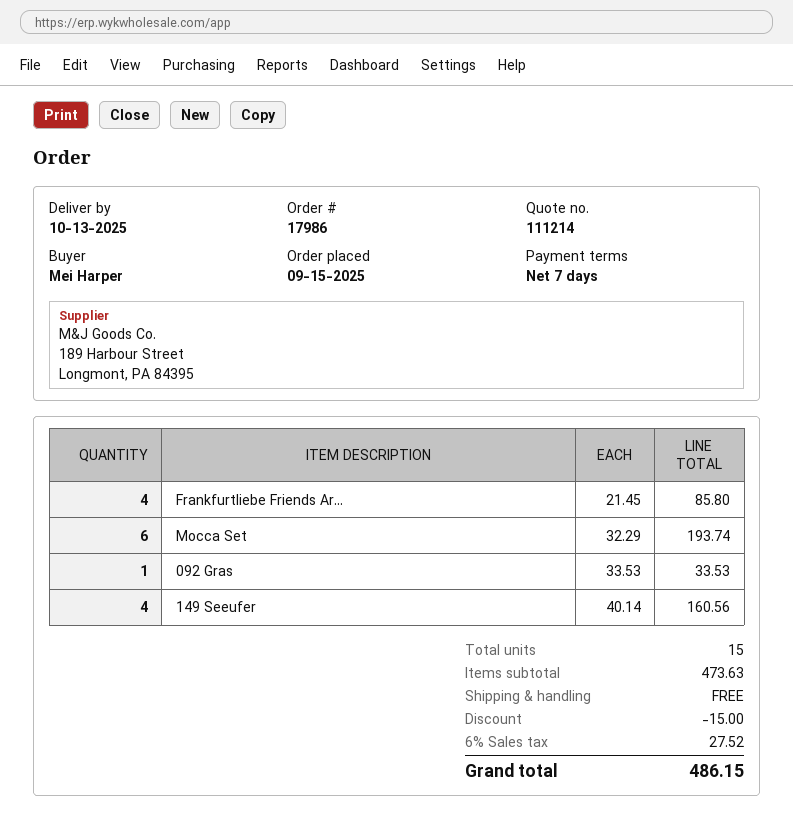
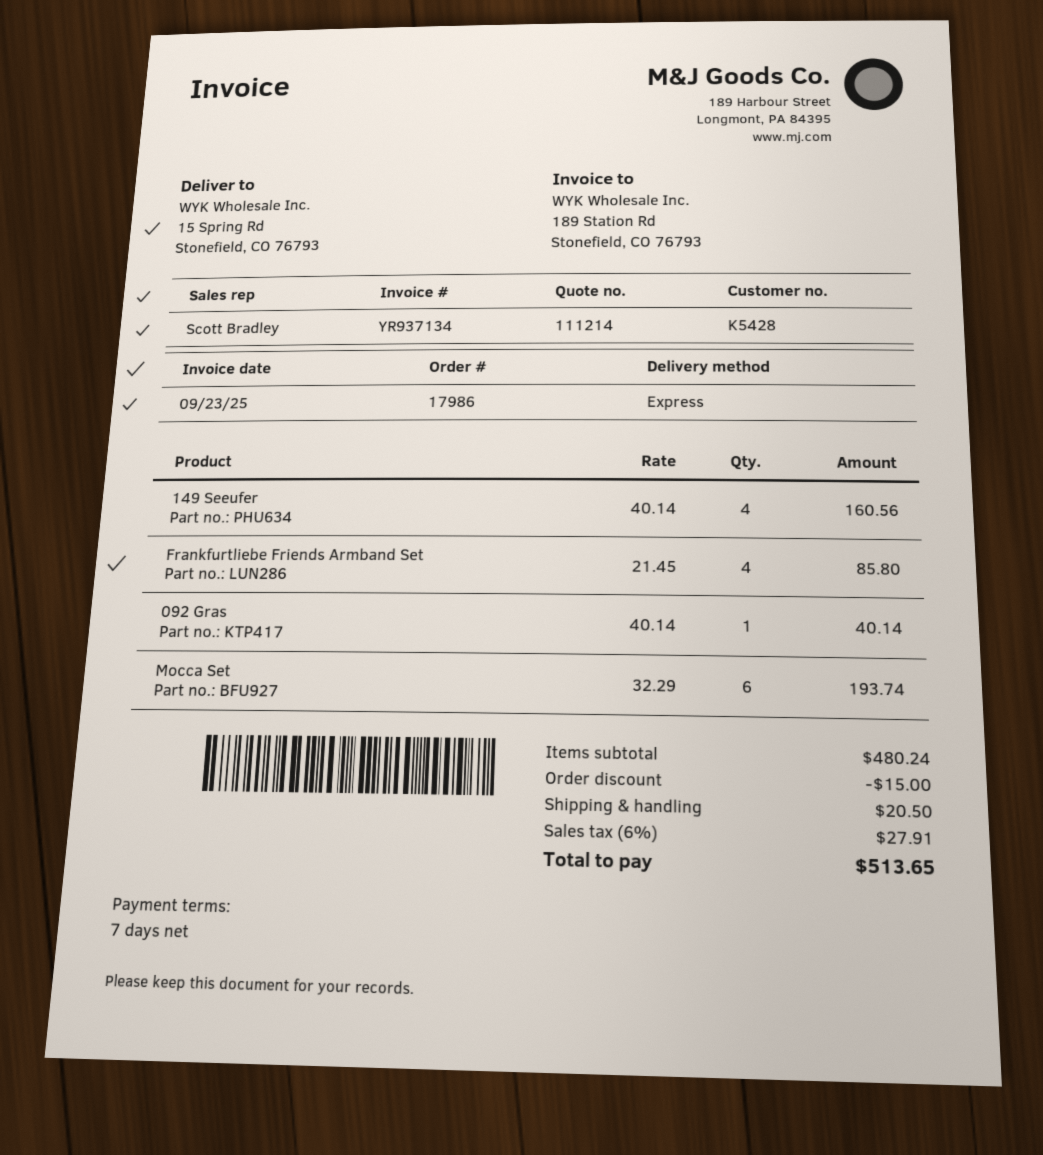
092 Gras: 1 x 33.53 = 33.53 -> 1 x 40.14 = 40.14
subtotal: 473.63 -> 480.24
shipping: 0.00 -> 20.50
tax: 6% = 27.52 -> 6% = 27.91
total: 486.15 -> 513.65

